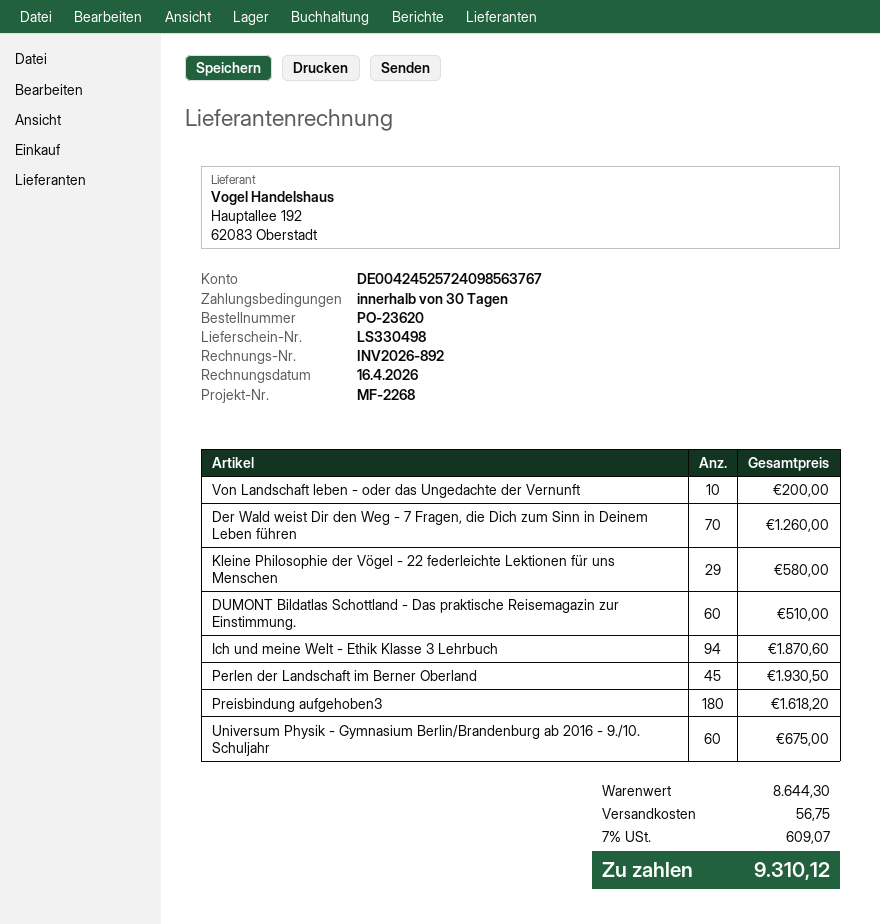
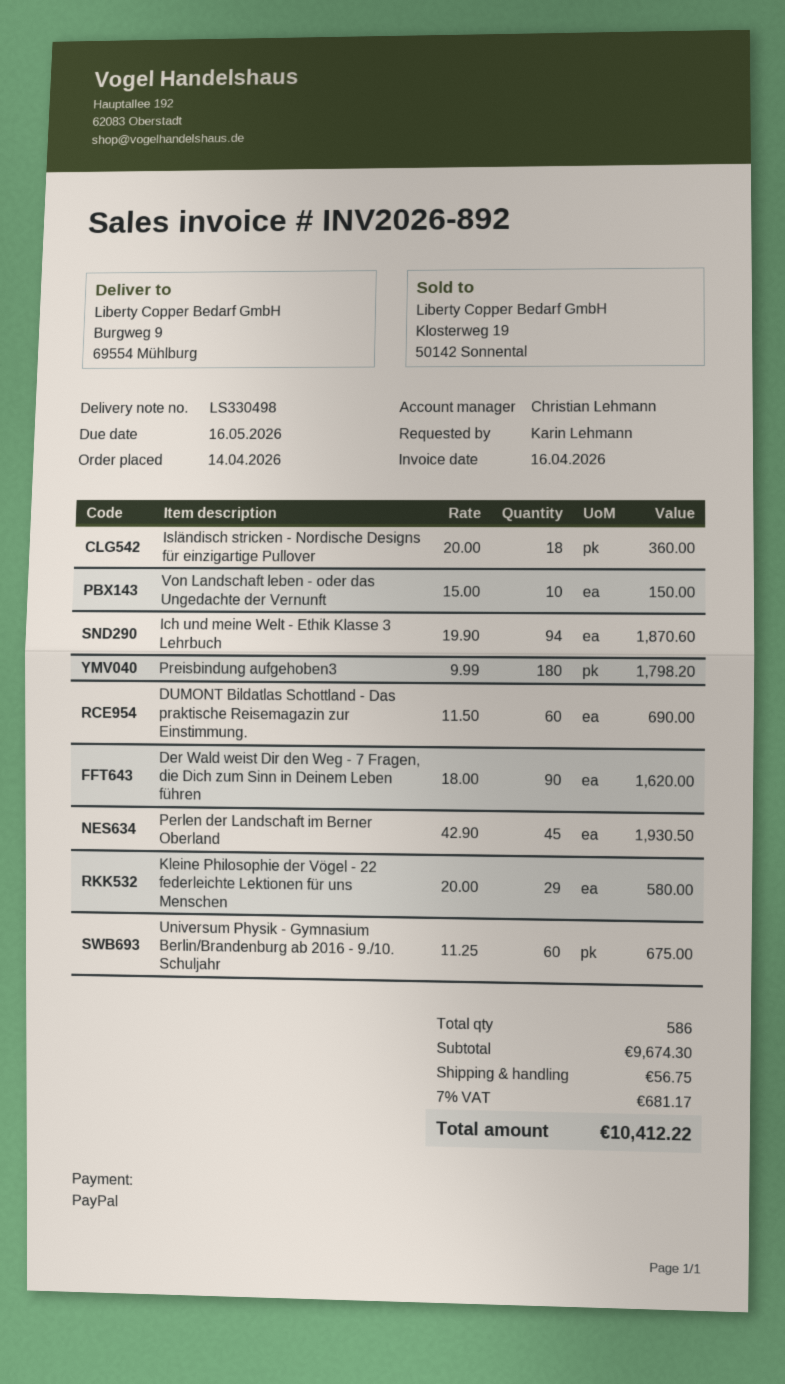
Von Landschaft leben - oder das Ungedachte der Vernunft: 10 for 200.00 -> 10 for 150.00
Der Wald weist Dir den Weg - 7 Fragen, die Dich zum Sinn in Deinem Leben führen: 70 for 1260.00 -> 90 for 1620.00
DUMONT Bildatlas Schottland - Das praktische Reisemagazin zur Einstimmung.: 60 for 510.00 -> 60 for 690.00
Preisbindung aufgehoben3: 180 for 1618.20 -> 180 for 1798.20
Isländisch stricken - Nordische Designs für einzigartige Pullover: none -> 18 for 360.00
subtotal: 8644.30 -> 9674.30
tax: 7% = 609.07 -> 7% = 681.17
total: 9310.12 -> 10412.22

